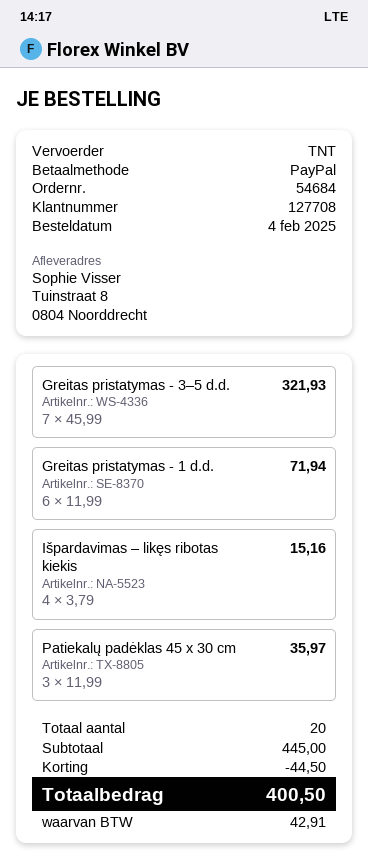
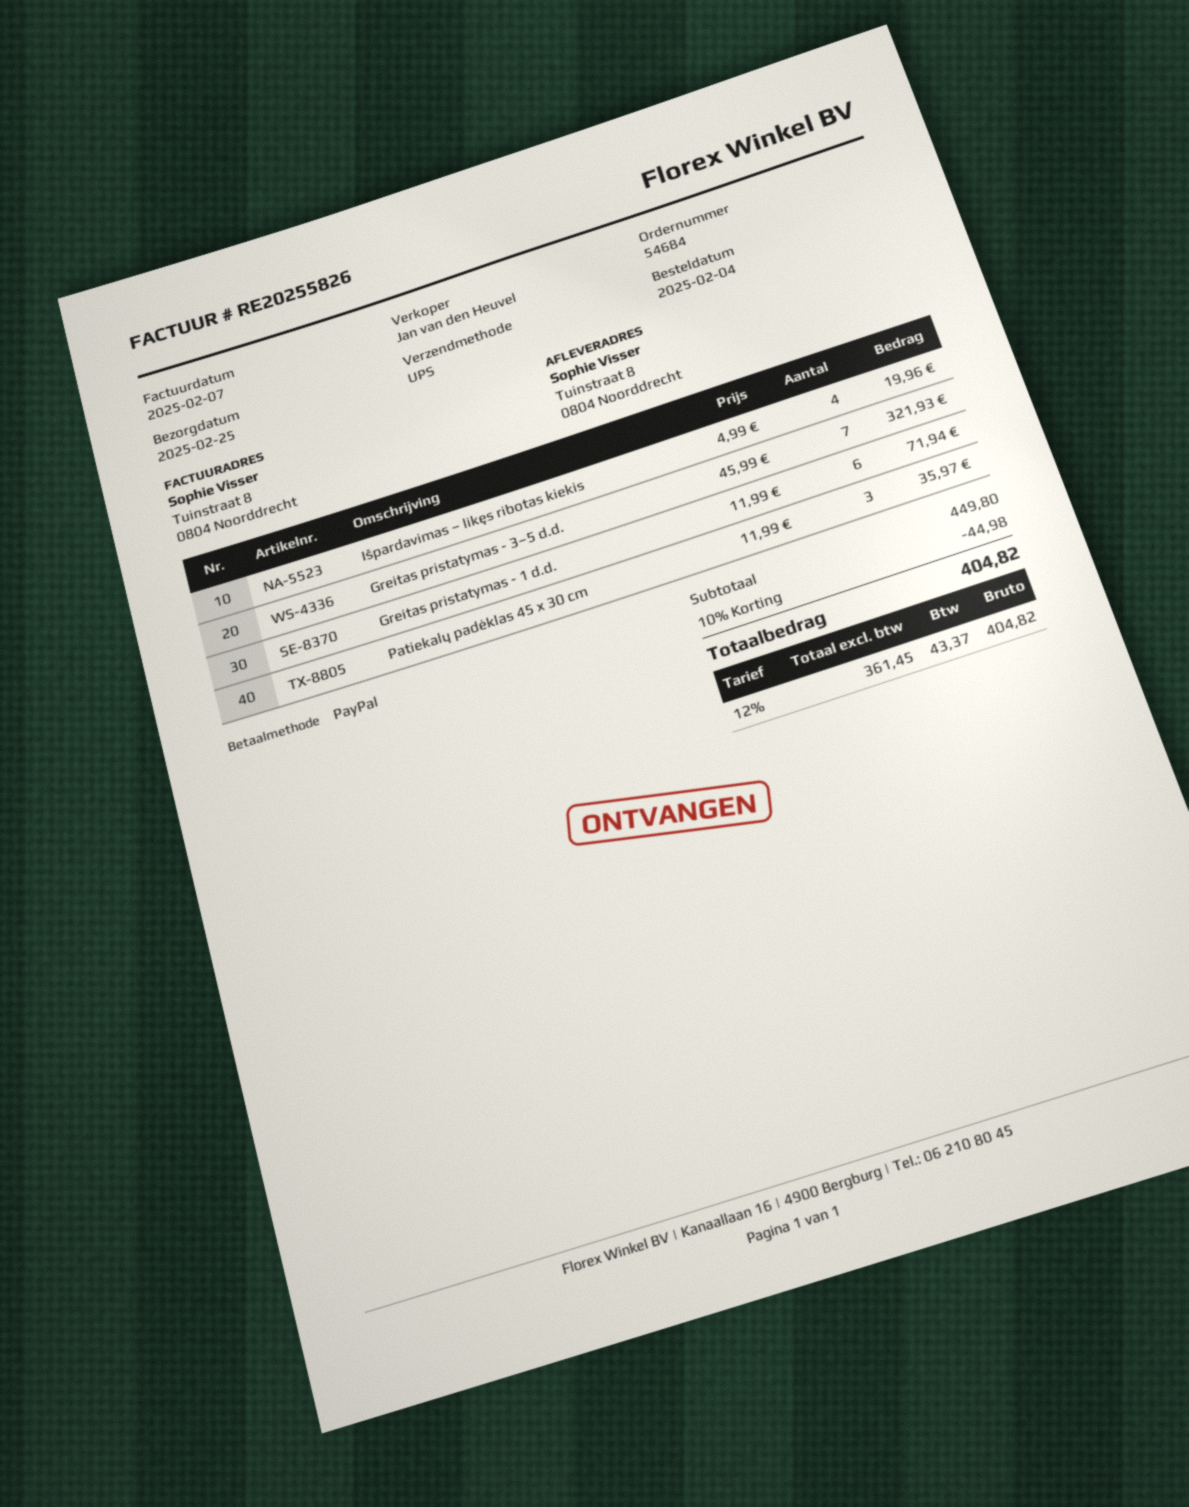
shipping method: TNT -> UPS
Išpardavimas – likęs ribotas kiekis: 4 x 3.79 = 15.16 -> 4 x 4.99 = 19.96
subtotal: 445.00 -> 449.80
discount: 44.50 -> 44.98
tax: 42.91 -> 43.37
total: 400.50 -> 404.82

